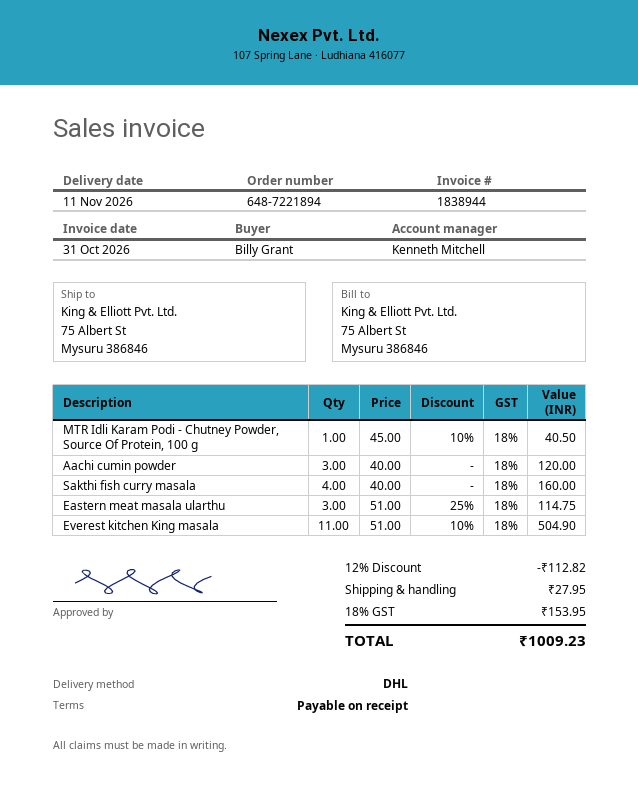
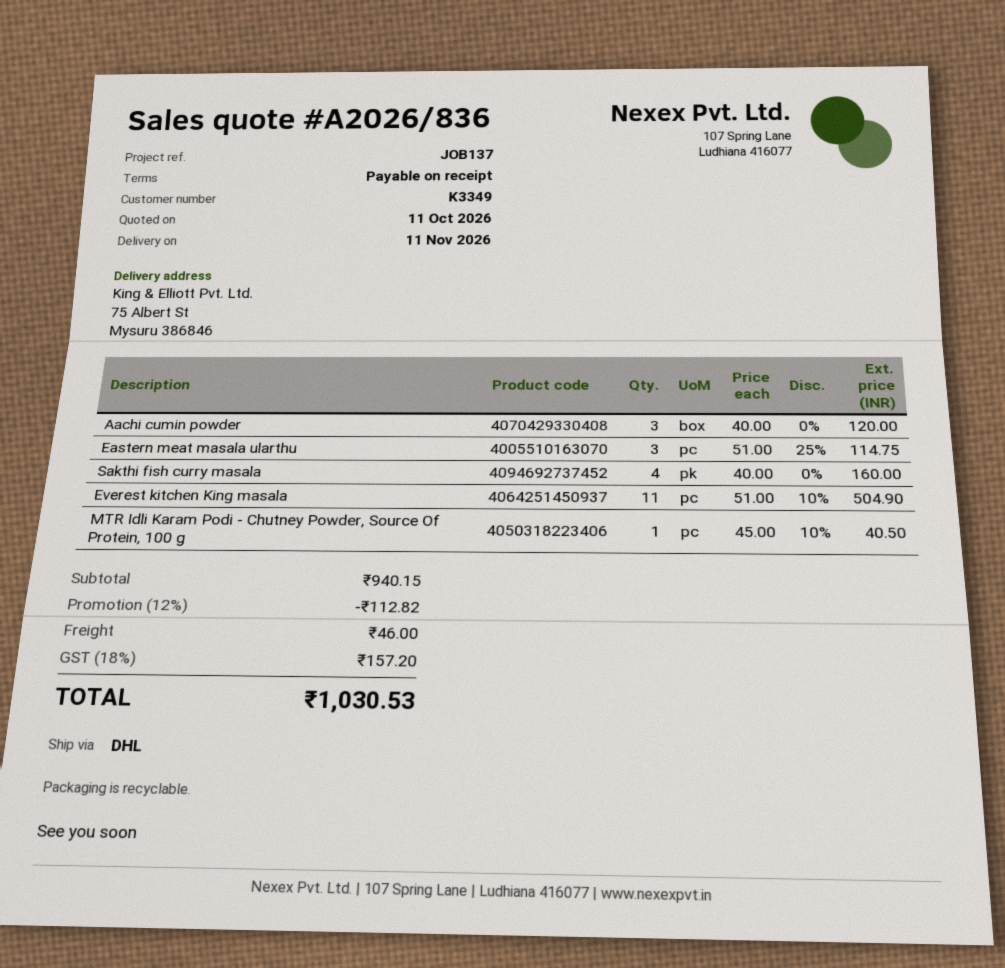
shipping: 27.95 -> 46.00
tax: 18% = 153.95 -> 18% = 157.20
total: 1009.23 -> 1030.53

